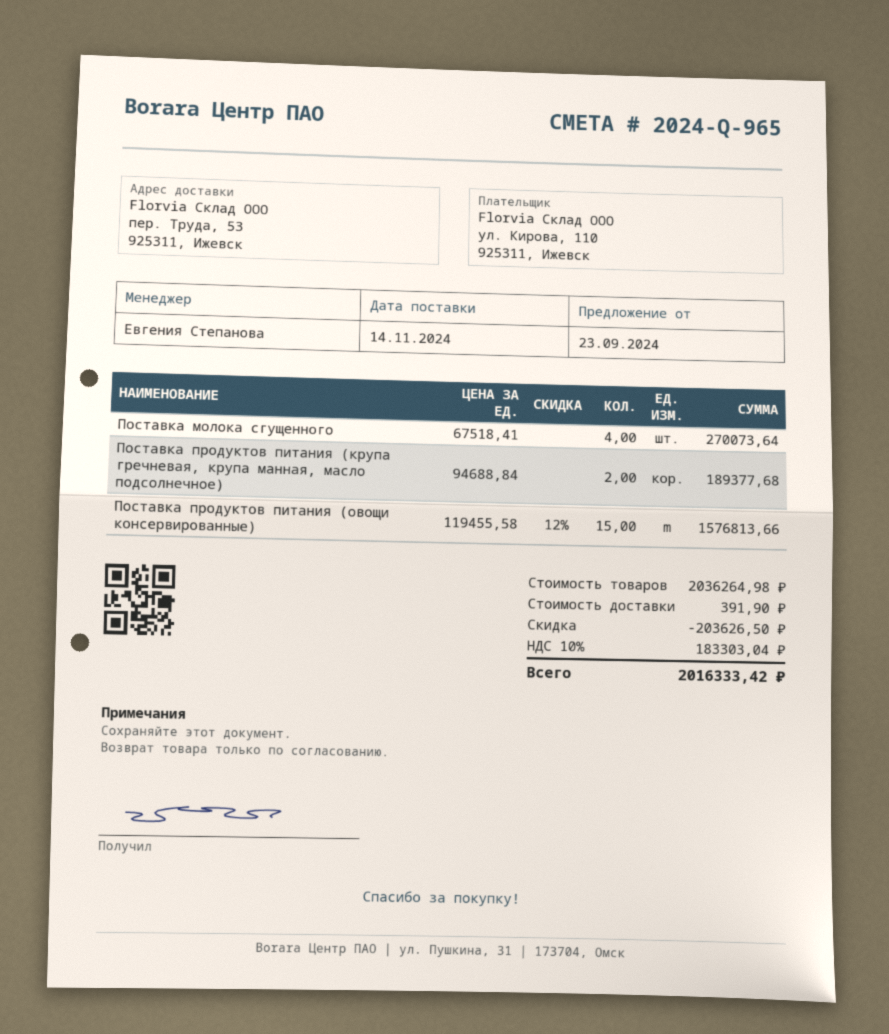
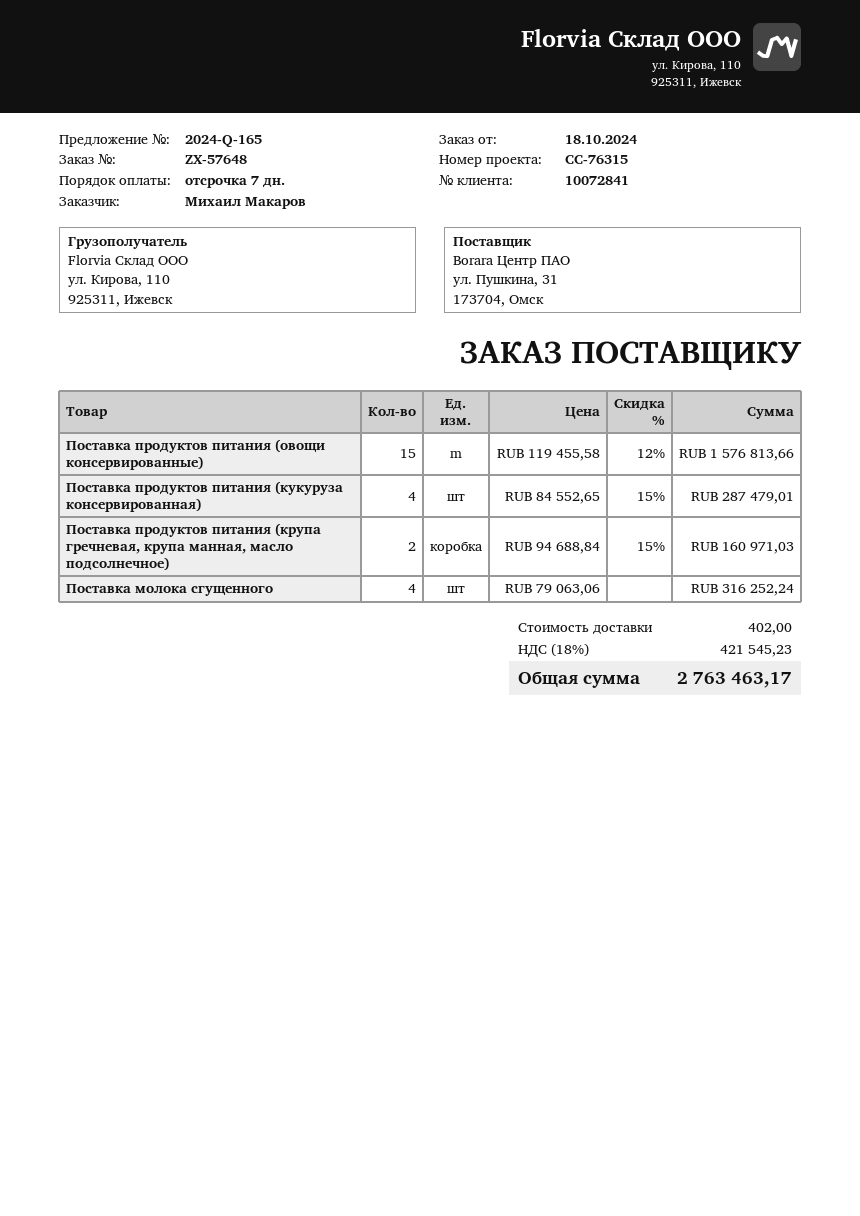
quote number: 2024-Q-965 -> 2024-Q-165
ship to: пер. Труда, 53, 925311, Ижевск -> ул. Кирова, 110, 925311, Ижевск
Поставка молока сгущенного: 4 x 67518.41 = 270073.64 -> 4 x 79063.06 = 316252.24
Поставка продуктов питания (крупа гречневая, крупа манная, масло подсолнечное): 2 x 94688.84 = 189377.68 -> 2 x 94688.84 - 15% = 160971.03
Поставка продуктов питания (кукуруза консервированная): none -> 4 x 84552.65 - 15% = 287479.01
discount: 203626.50 -> none
shipping: 391.90 -> 402.00
tax: 10% = 183303.04 -> 18% = 421545.23
total: 2016333.42 -> 2763463.17

